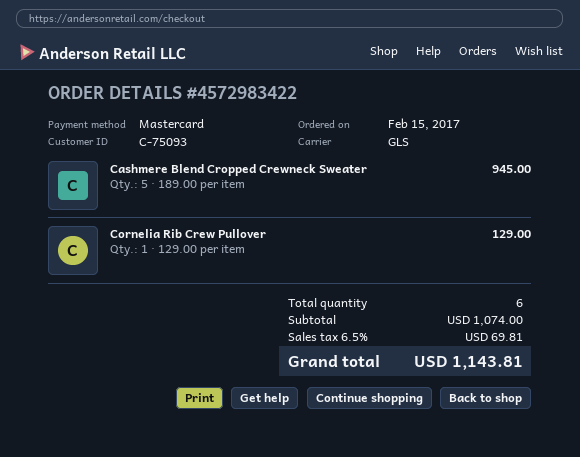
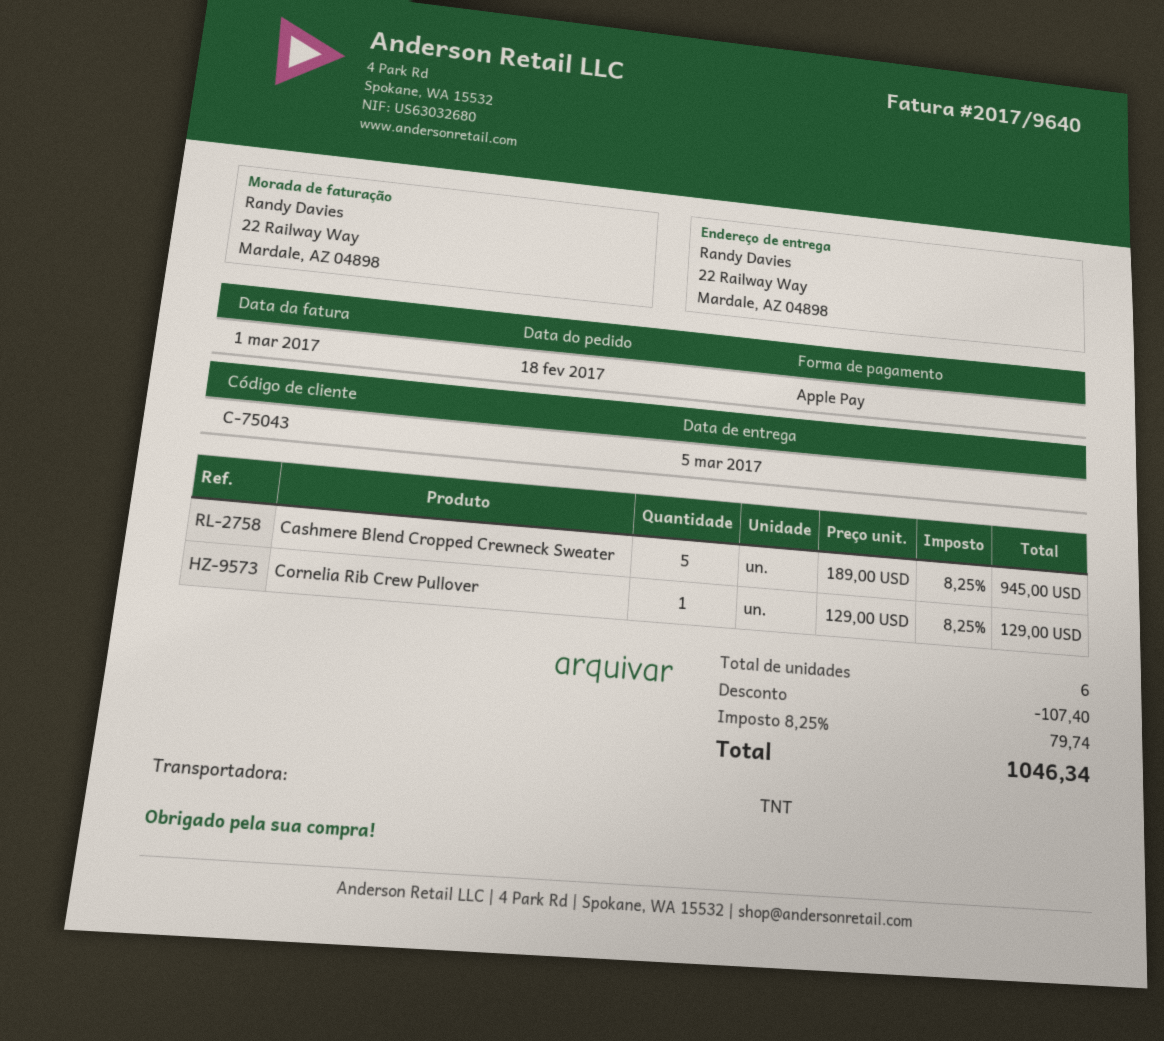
order date: 2017-02-15 -> 2017-02-18
customer number: C-75093 -> C-75043
payment method: Mastercard -> Apple Pay
shipping method: GLS -> TNT
discount: none -> 107.40
tax: 6.5% = 69.81 -> 8.25% = 79.74
total: 1143.81 -> 1046.34

